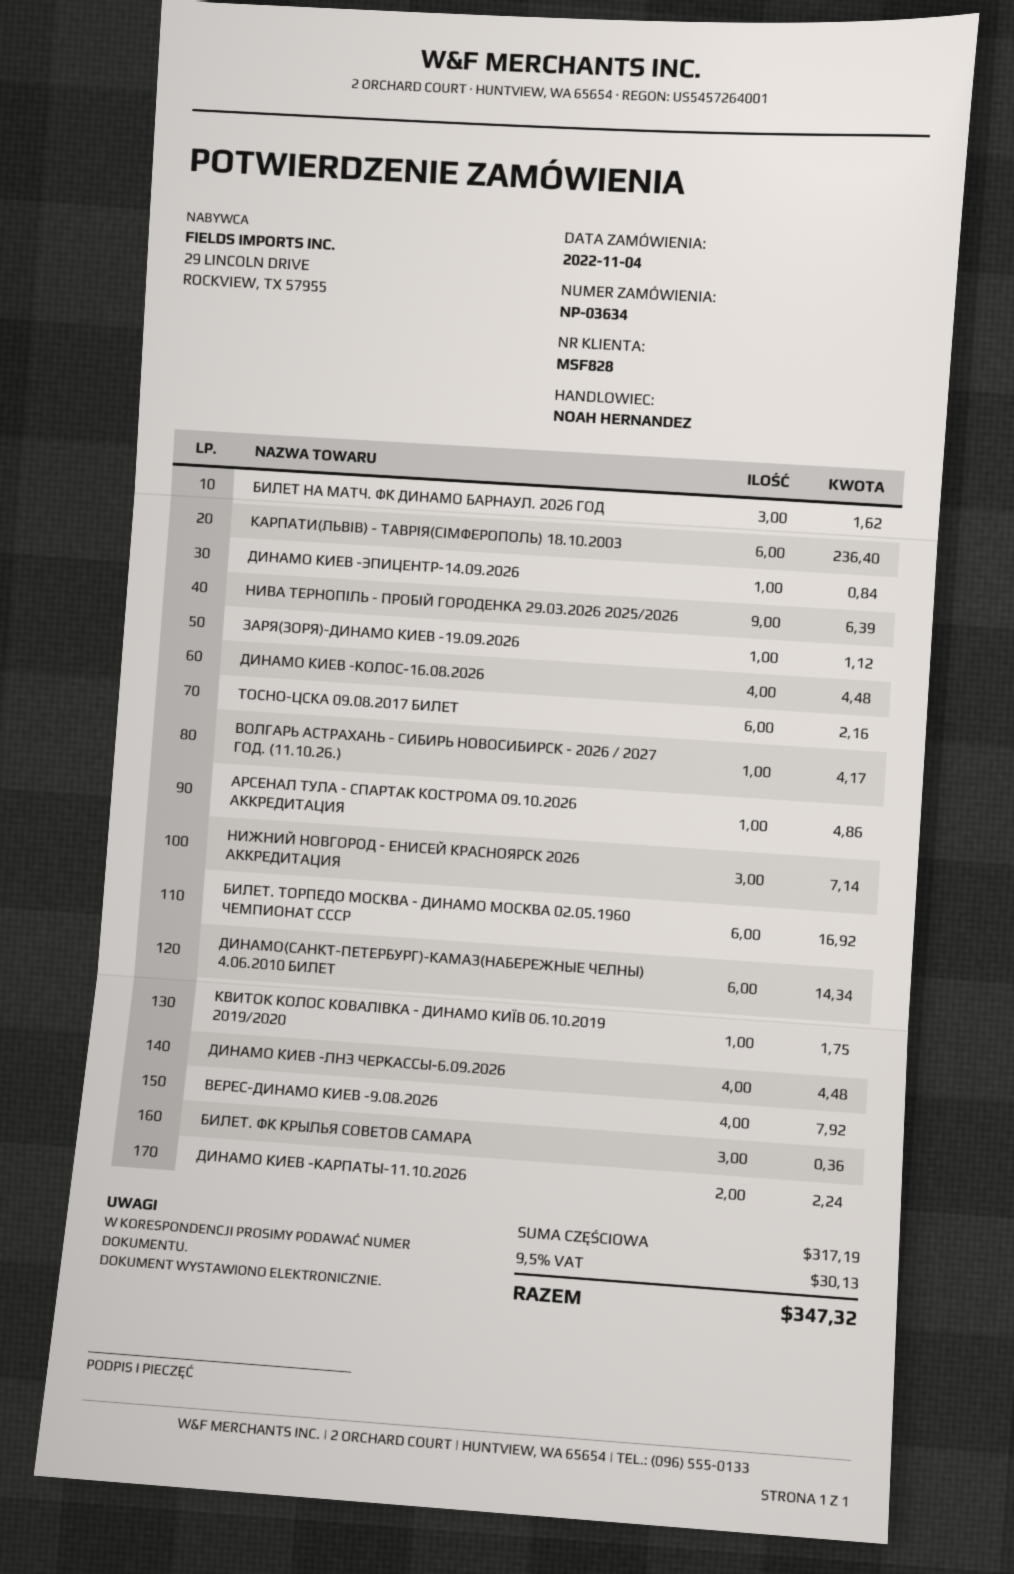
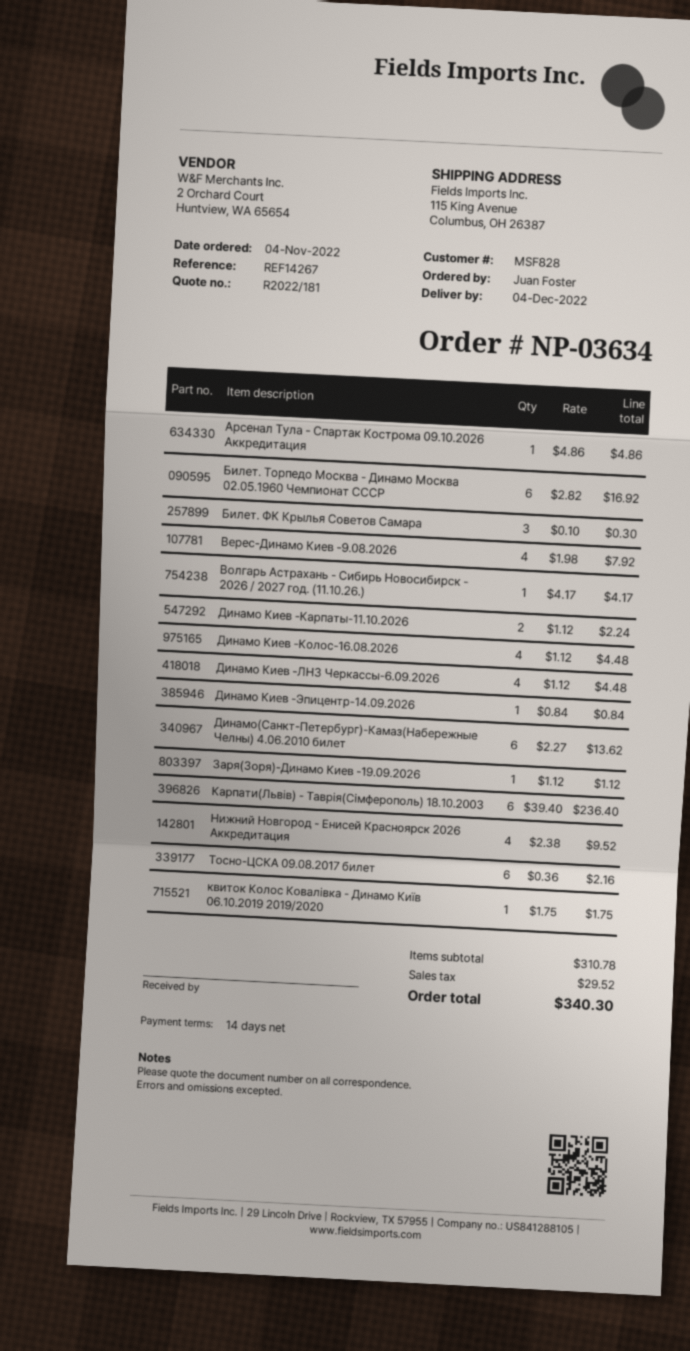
БИЛЕТ НА МАТЧ. ФК ДИНАМО БАРНАУЛ. 2026 ГОД: 3 for 1.62 -> none
НИВА ТЕРНОПІЛЬ - ПРОБІЙ ГОРОДЕНКА 29.03.2026 2025/2026: 9 for 6.39 -> none
НИЖНИЙ НОВГОРОД - ЕНИСЕЙ КРАСНОЯРСК 2026 АККРЕДИТАЦИЯ: 3 for 7.14 -> 4 for 9.52
ДИНАМО(САНКТ-ПЕТЕРБУРГ)-КАМАЗ(НАБЕРЕЖНЫЕ ЧЕЛНЫ) 4.06.2010 БИЛЕТ: 6 for 14.34 -> 6 for 13.62
БИЛЕТ. ФК КРЫЛЬЯ СОВЕТОВ САМАРА: 3 for 0.36 -> 3 for 0.30
subtotal: 317.19 -> 310.78
tax: 30.13 -> 29.52
total: 347.32 -> 340.30

